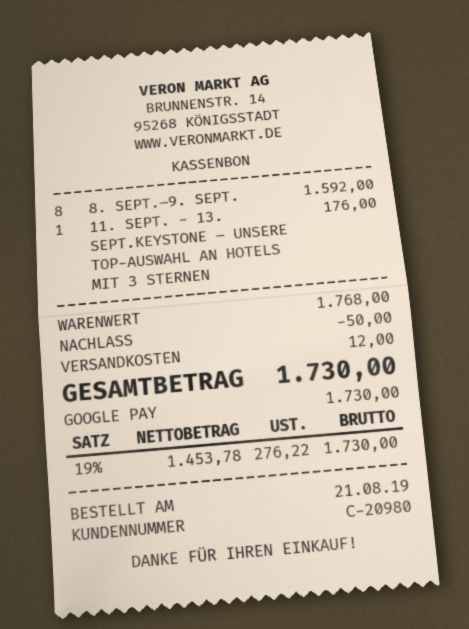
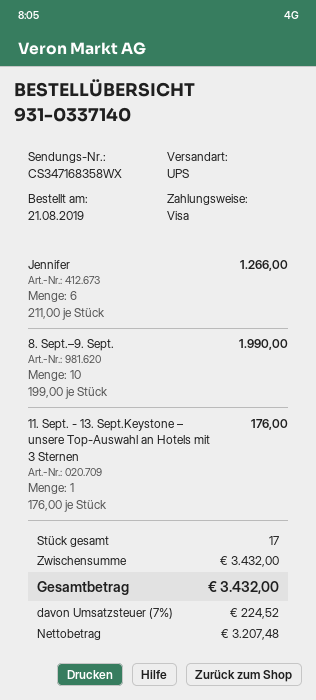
payment method: Google Pay -> Visa
8. SEPT.–9. SEPT.: 8 for 1592.00 -> 10 for 1990.00
Jennifer: none -> 6 for 1266.00
subtotal: 1768.00 -> 3432.00
discount: 50.00 -> none
shipping: 12.00 -> none
net: 1453.78 -> 3207.48
tax: 19% = 276.22 -> 7% = 224.52
total: 1730.00 -> 3432.00

